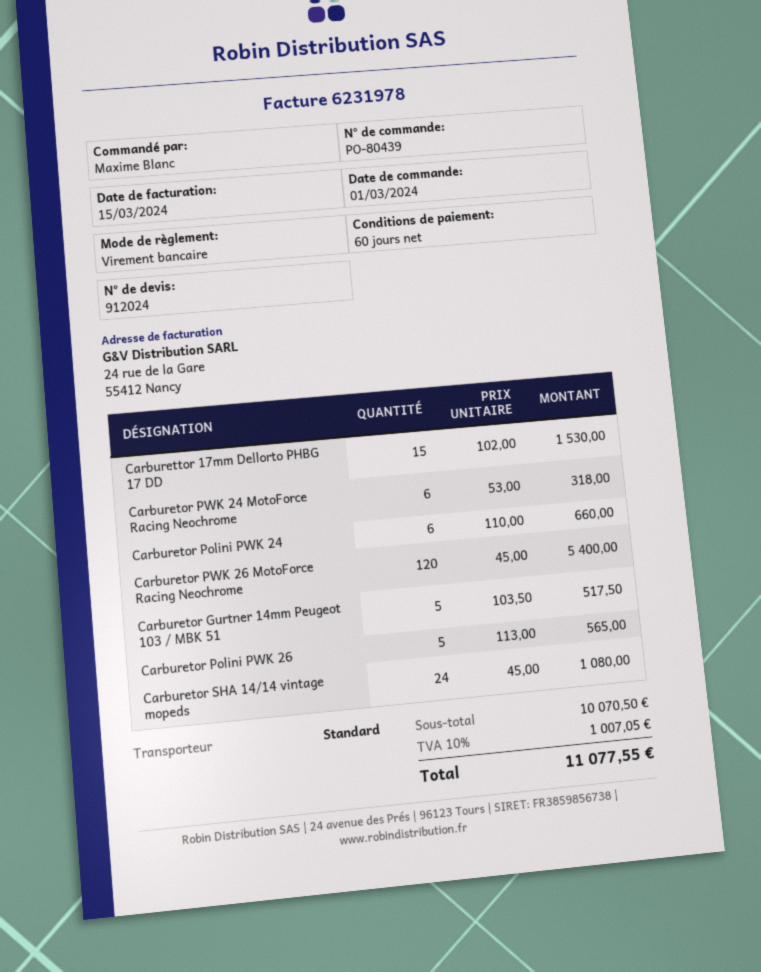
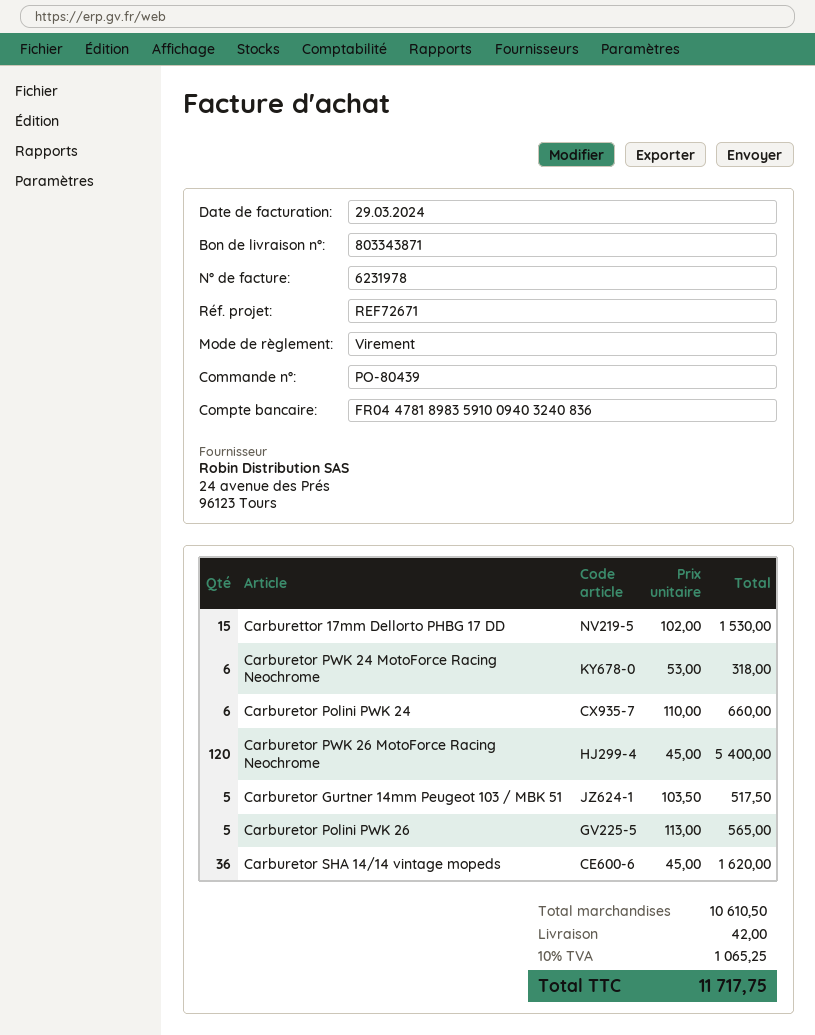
invoice date: 2024-03-15 -> 2024-03-29
Carburetor SHA 14/14 vintage mopeds: 24 x 45.00 = 1080.00 -> 36 x 45.00 = 1620.00
subtotal: 10070.50 -> 10610.50
shipping: none -> 42.00
tax: 10% = 1007.05 -> 10% = 1065.25
total: 11077.55 -> 11717.75

